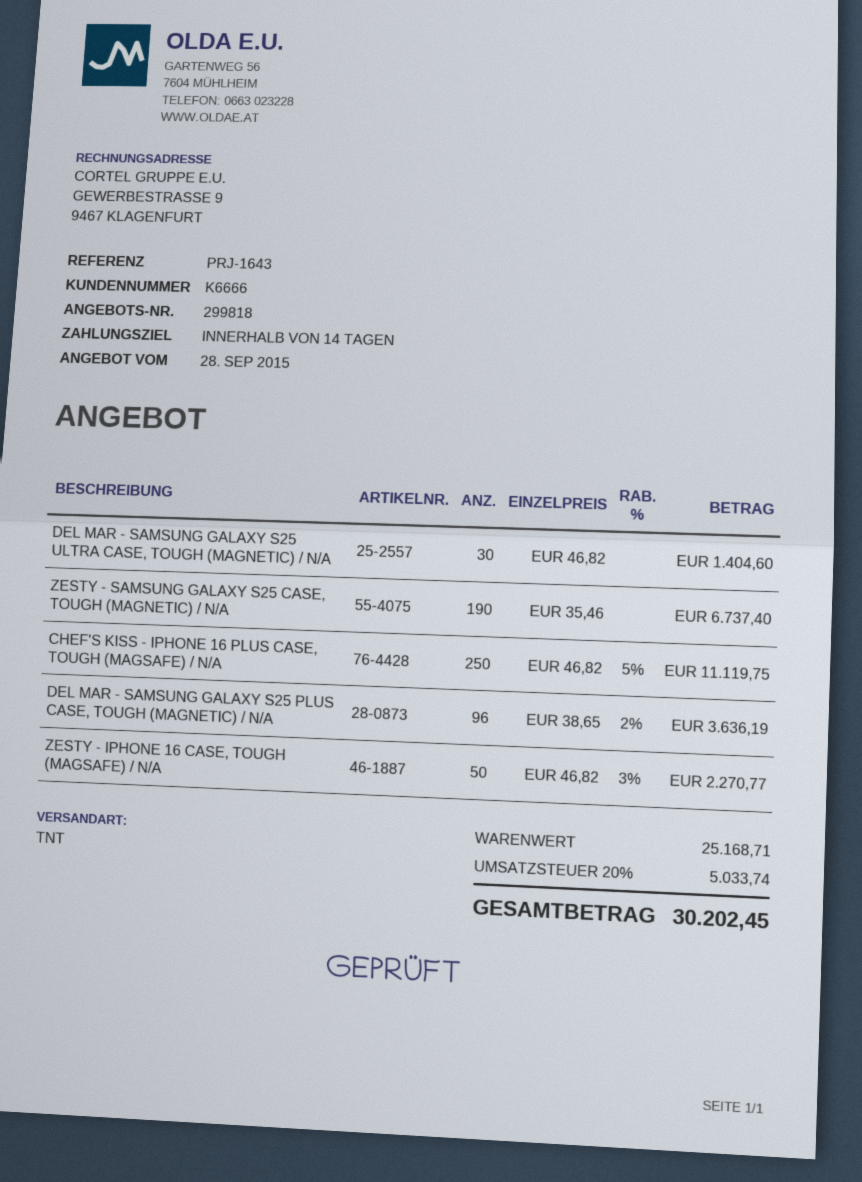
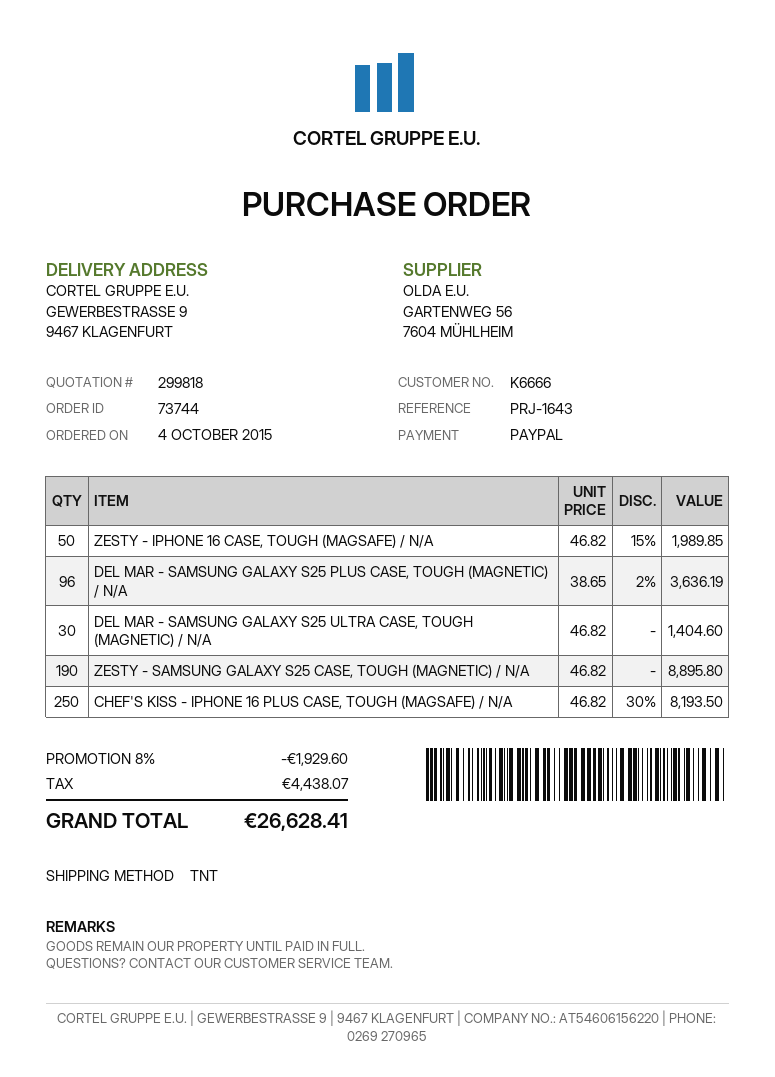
ZESTY - SAMSUNG GALAXY S25 CASE, TOUGH (MAGNETIC) / N/A: 190 x 35.46 = 6737.40 -> 190 x 46.82 = 8895.80
CHEF'S KISS - IPHONE 16 PLUS CASE, TOUGH (MAGSAFE) / N/A: 250 x 46.82 - 5% = 11119.75 -> 250 x 46.82 - 30% = 8193.50
ZESTY - IPHONE 16 CASE, TOUGH (MAGSAFE) / N/A: 50 x 46.82 - 3% = 2270.77 -> 50 x 46.82 - 15% = 1989.85
discount: none -> 8% = 1929.60
tax: 5033.74 -> 4438.07
total: 30202.45 -> 26628.41

